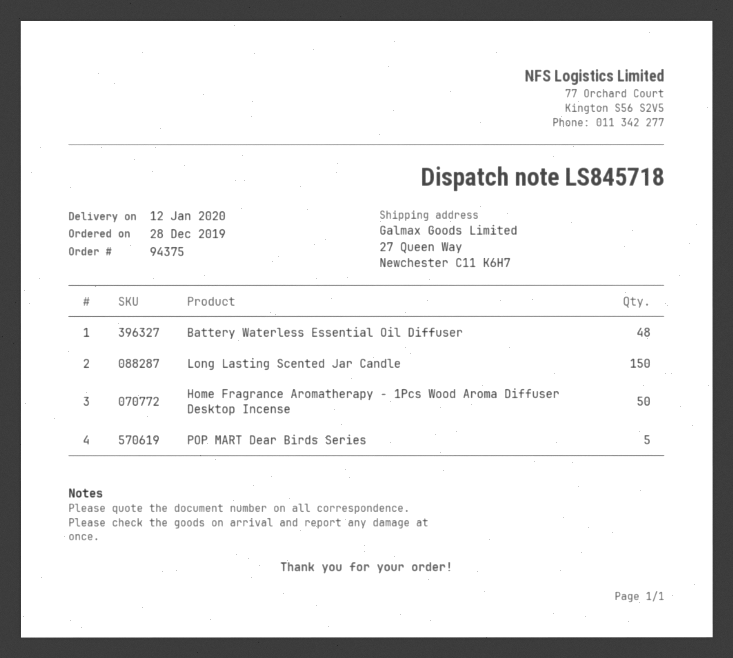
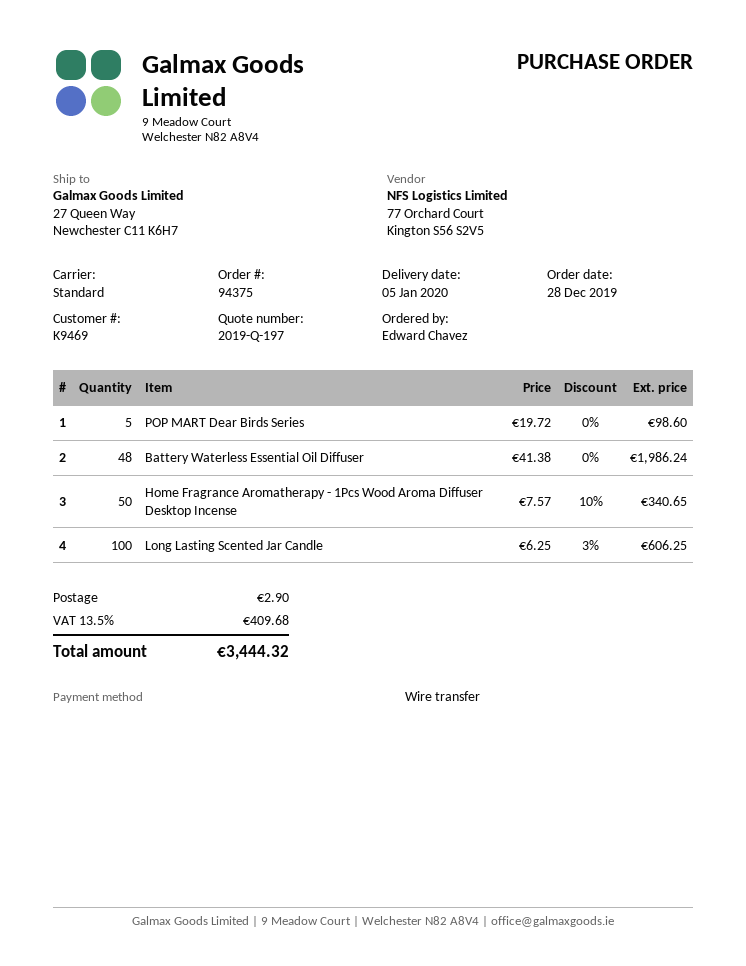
delivery date: 2020-01-12 -> 2020-01-05
Long Lasting Scented Jar Candle: 150 -> 100

